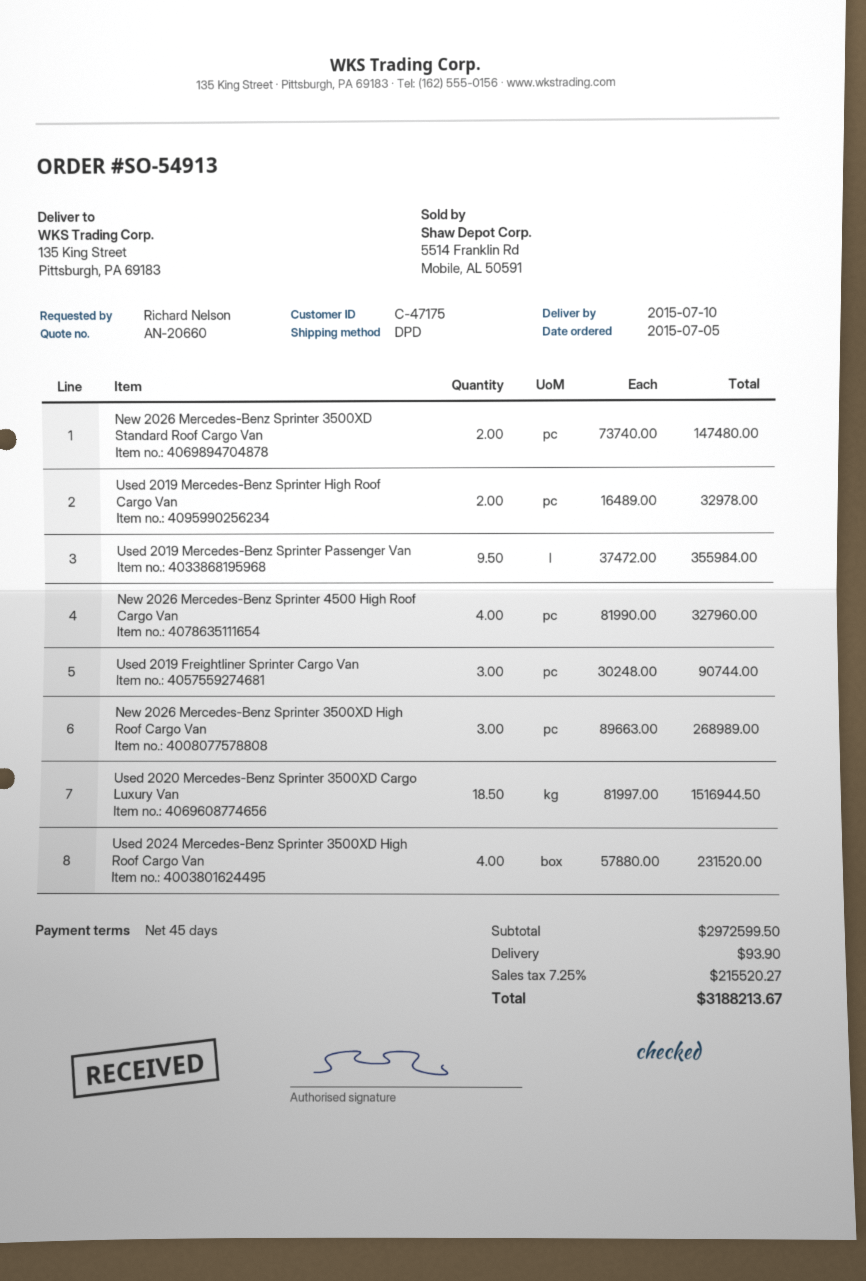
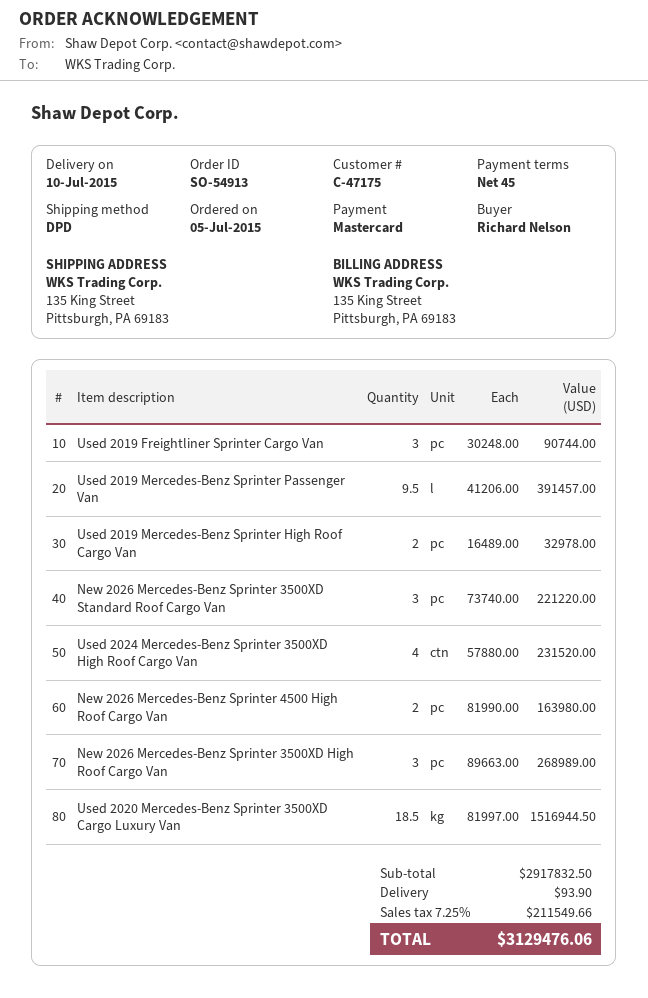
New 2026 Mercedes-Benz Sprinter 3500XD Standard Roof Cargo Van: 2 x 73740.00 = 147480.00 -> 3 x 73740.00 = 221220.00
Used 2019 Mercedes-Benz Sprinter Passenger Van: 9.5 x 37472.00 = 355984.00 -> 9.5 x 41206.00 = 391457.00
New 2026 Mercedes-Benz Sprinter 4500 High Roof Cargo Van: 4 x 81990.00 = 327960.00 -> 2 x 81990.00 = 163980.00
subtotal: 2972599.50 -> 2917832.50
tax: 7.25% = 215520.27 -> 7.25% = 211549.66
total: 3188213.67 -> 3129476.06

